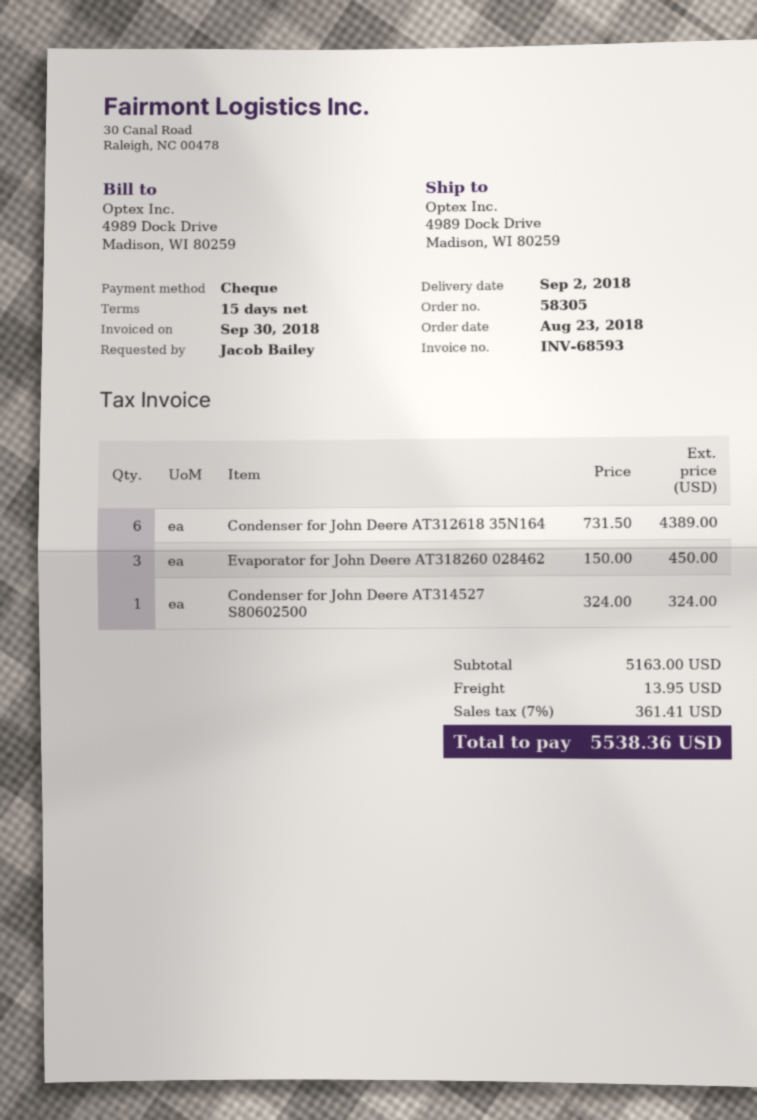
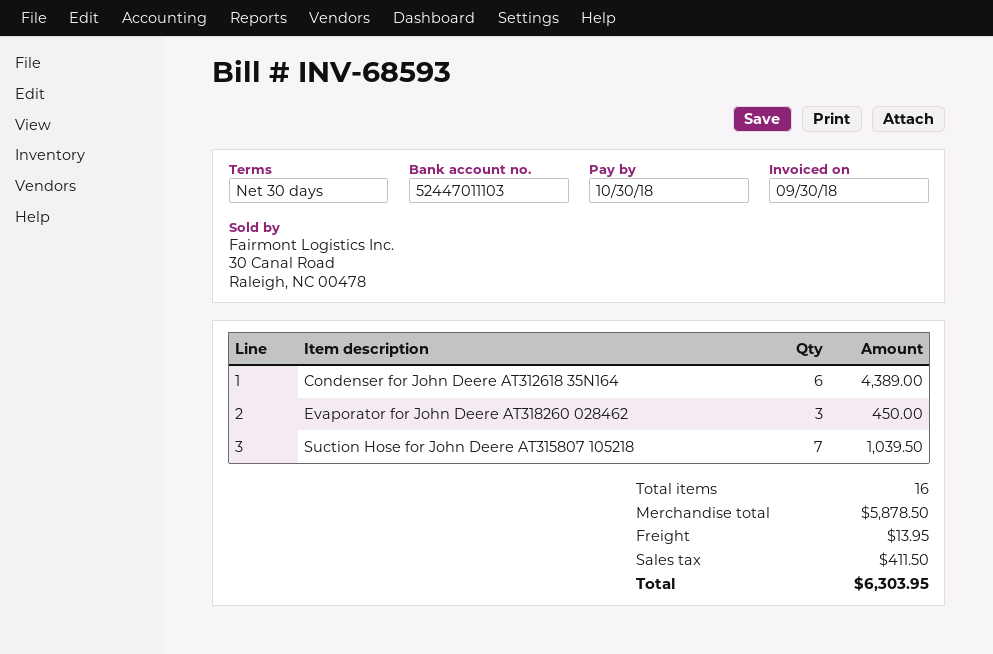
payment terms: 15 days -> 30 days
Condenser for John Deere AT314527 S80602500: 1 for 324.00 -> none
Suction Hose for John Deere AT315807 105218: none -> 7 for 1039.50
subtotal: 5163.00 -> 5878.50
tax: 361.41 -> 411.50
total: 5538.36 -> 6303.95

